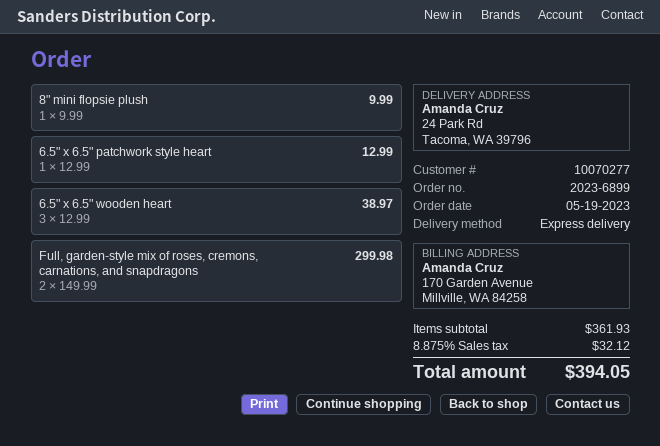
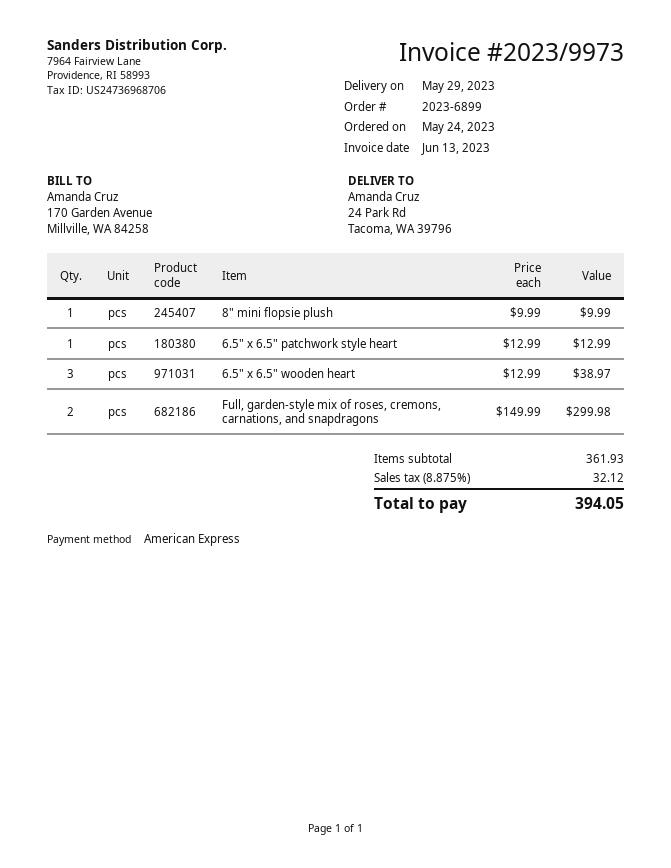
order date: 2023-05-19 -> 2023-05-24

